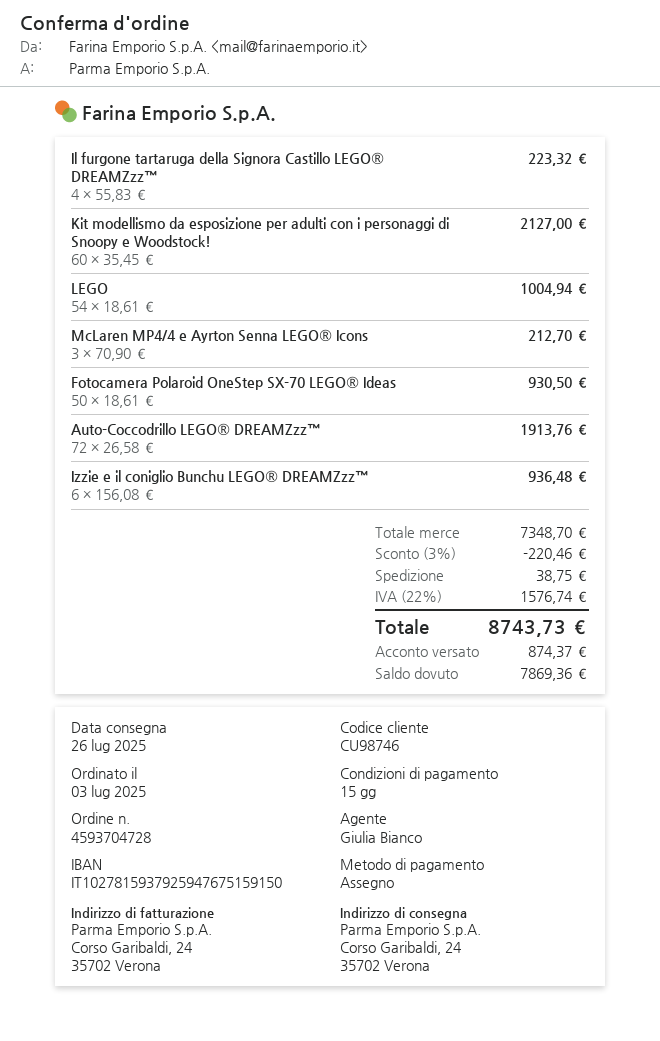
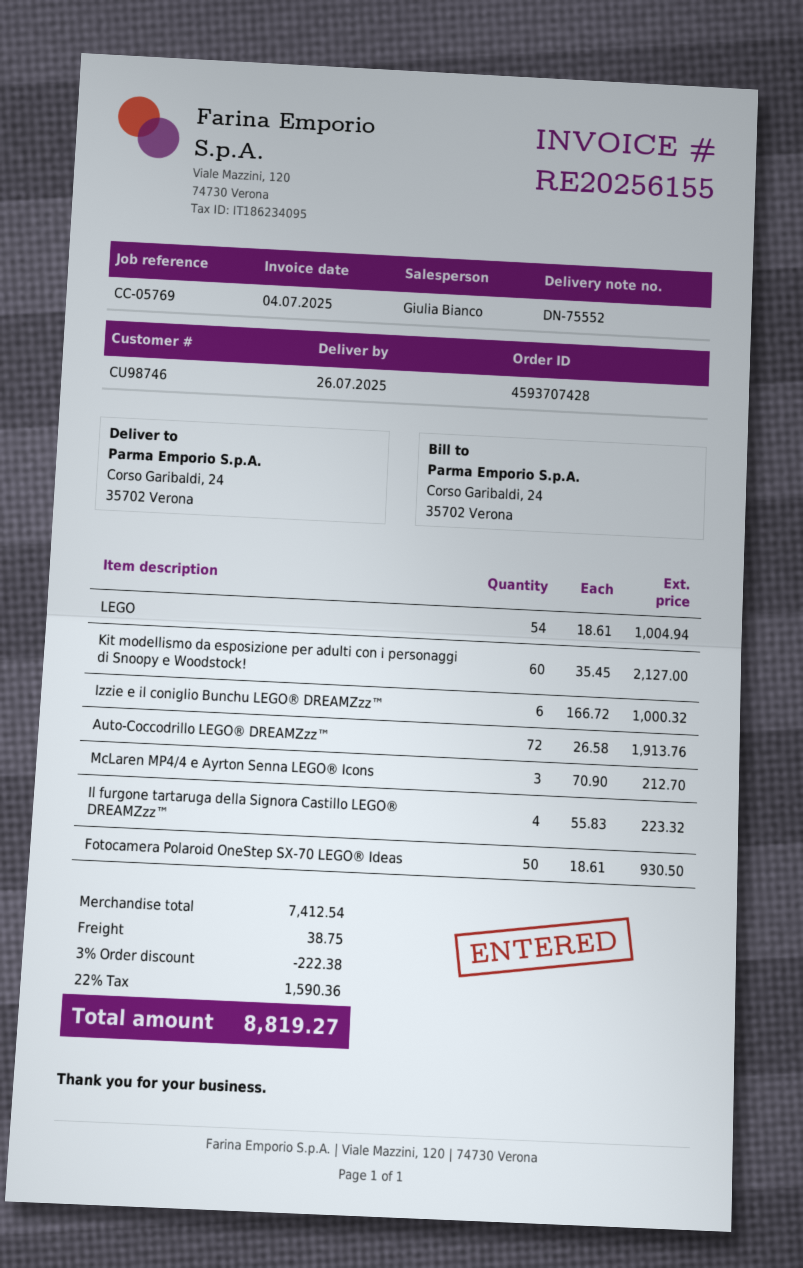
order number: 4593704728 -> 4593707428
Izzie e il coniglio Bunchu LEGO® DREAMZzz™: 6 x 156.08 = 936.48 -> 6 x 166.72 = 1000.32
subtotal: 7348.70 -> 7412.54
discount: 3% = 220.46 -> 3% = 222.38
tax: 22% = 1576.74 -> 22% = 1590.36
total: 8743.73 -> 8819.27

